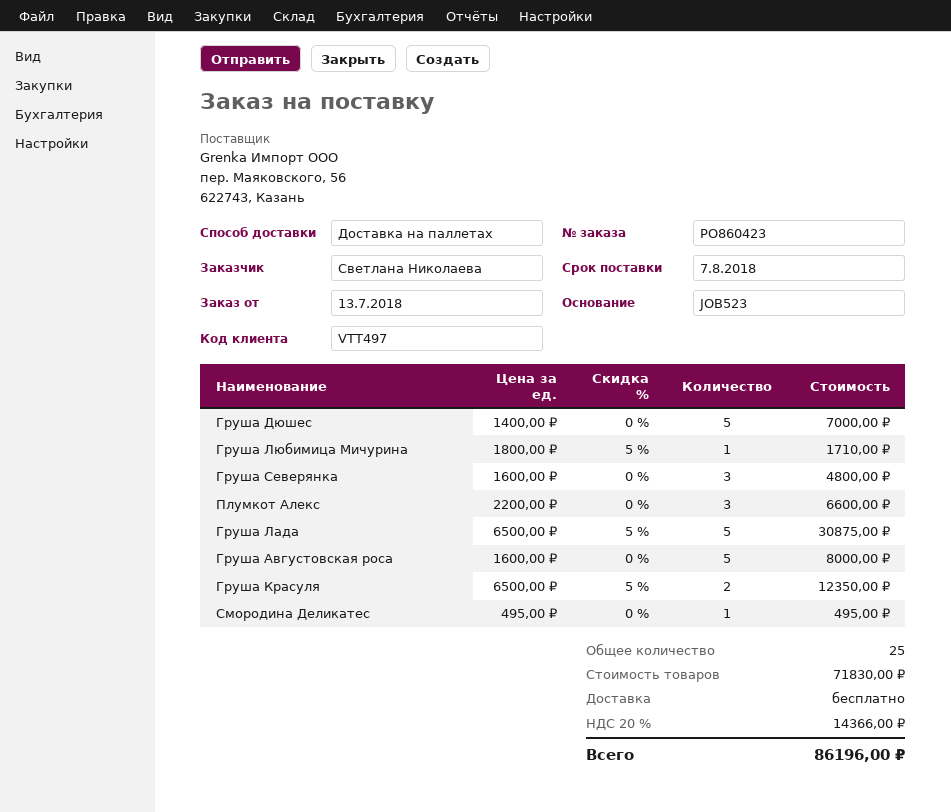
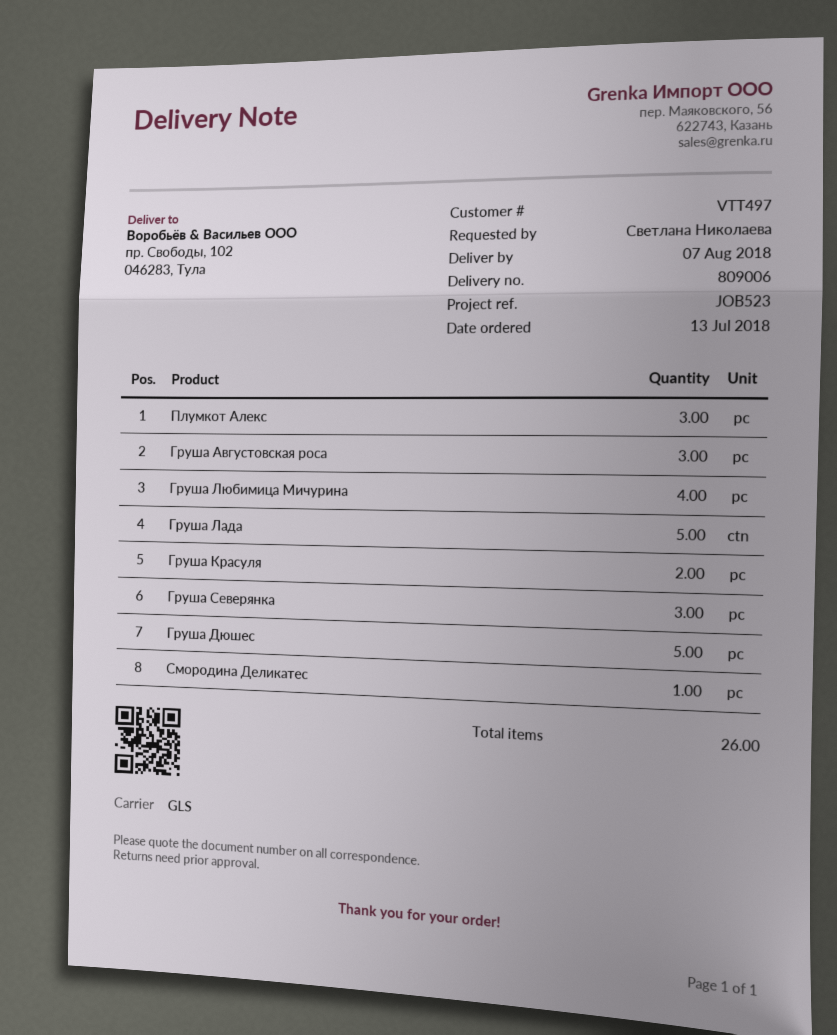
shipping method: pallet freight -> GLS
Груша Любимица Мичурина: 1 -> 4
Груша Августовская роса: 5 -> 3
total quantity: 25 -> 26

